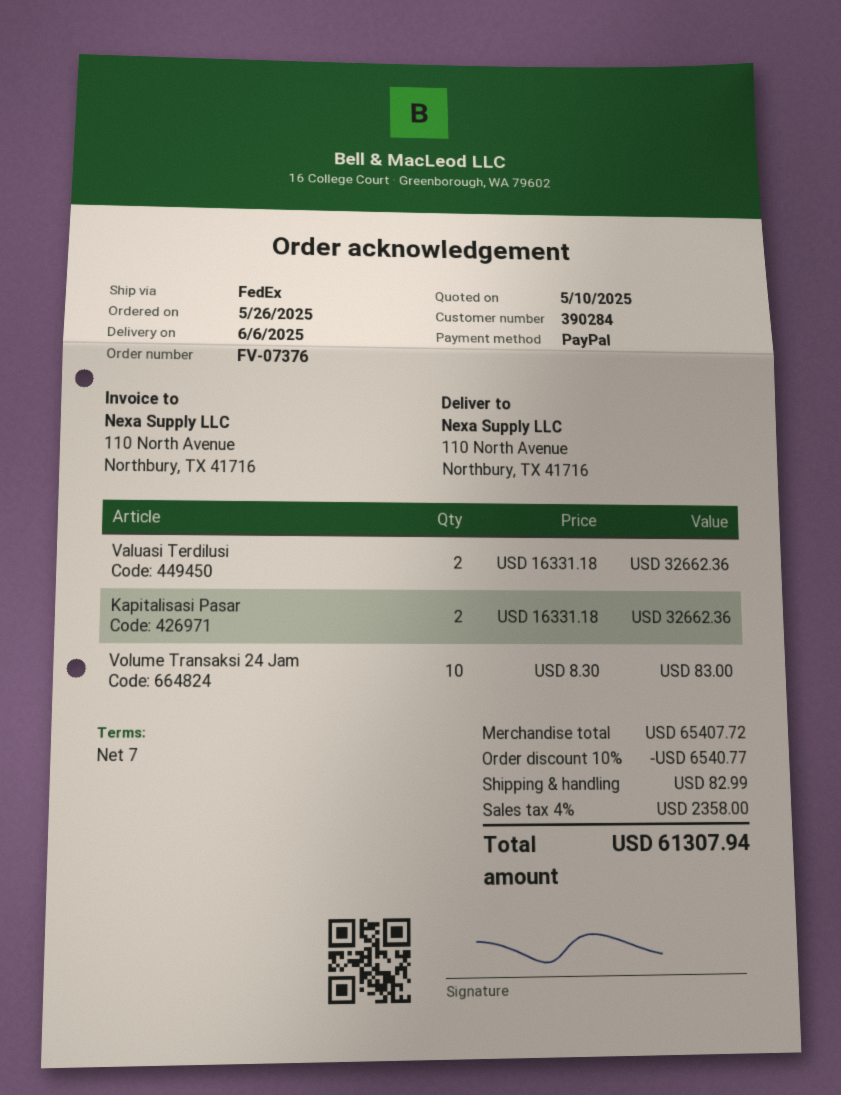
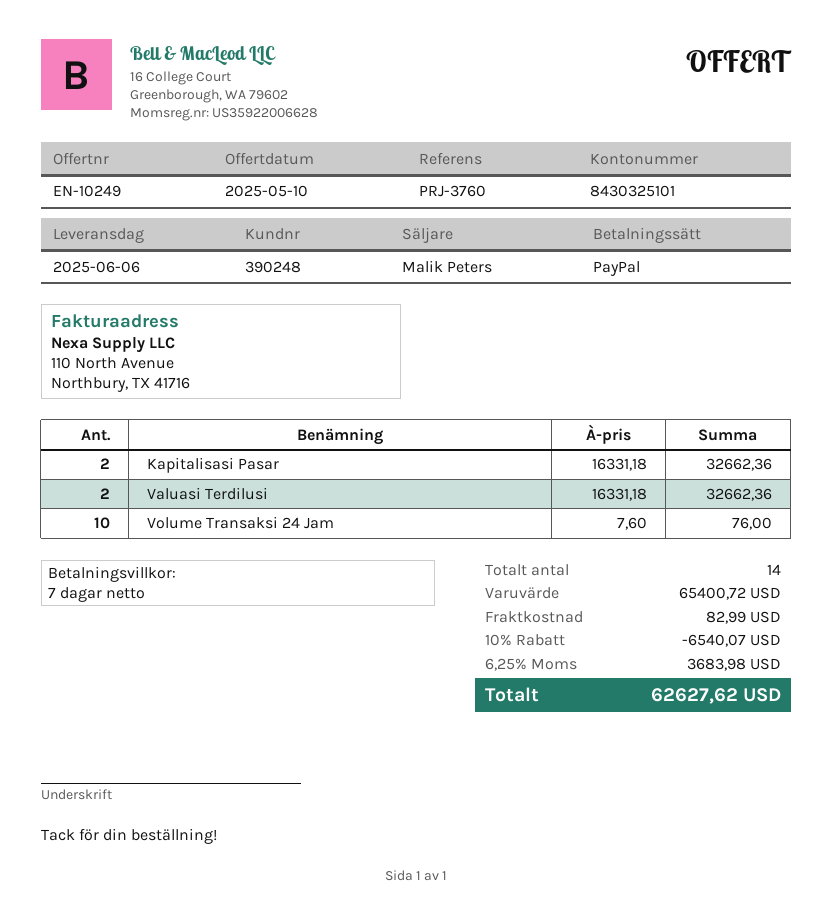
customer number: 390284 -> 390248
Volume Transaksi 24 Jam: 10 x 8.30 = 83.00 -> 10 x 7.60 = 76.00
subtotal: 65407.72 -> 65400.72
discount: 10% = 6540.77 -> 10% = 6540.07
tax: 4% = 2358.00 -> 6.25% = 3683.98
total: 61307.94 -> 62627.62

